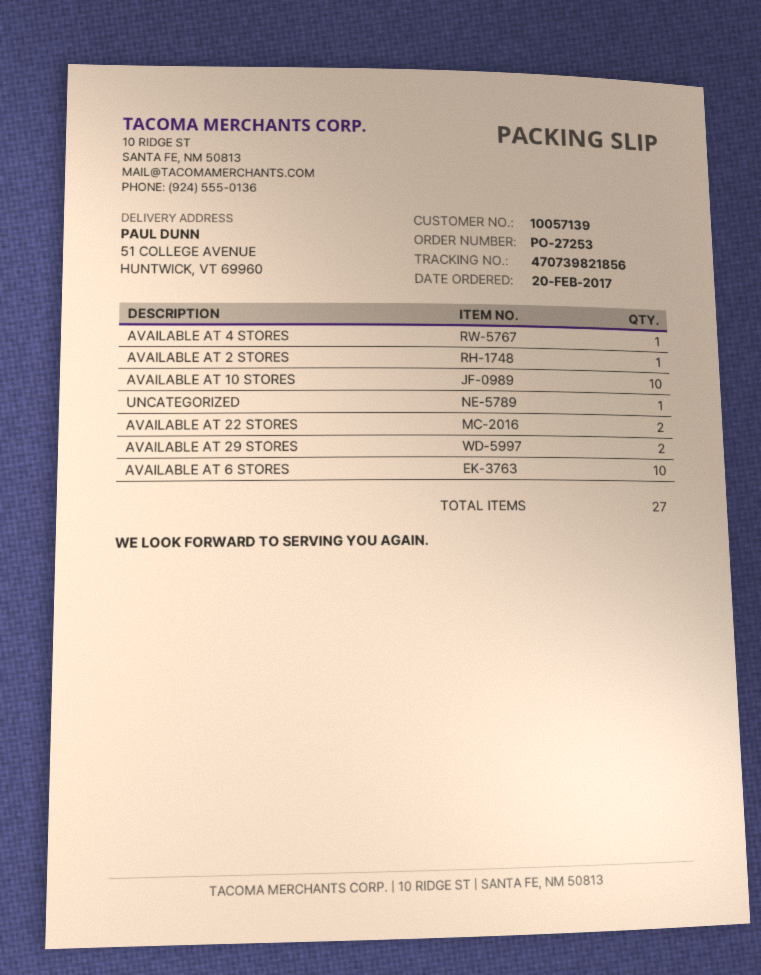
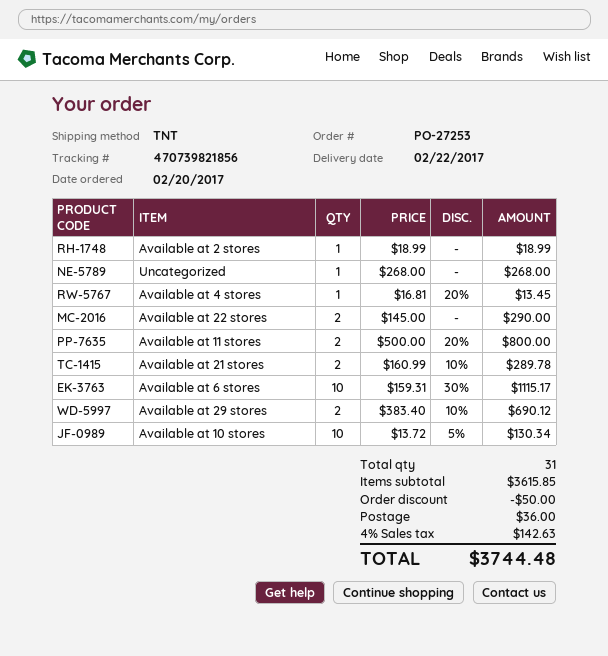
Available at 11 stores: none -> 2
Available at 21 stores: none -> 2
total quantity: 27 -> 31

